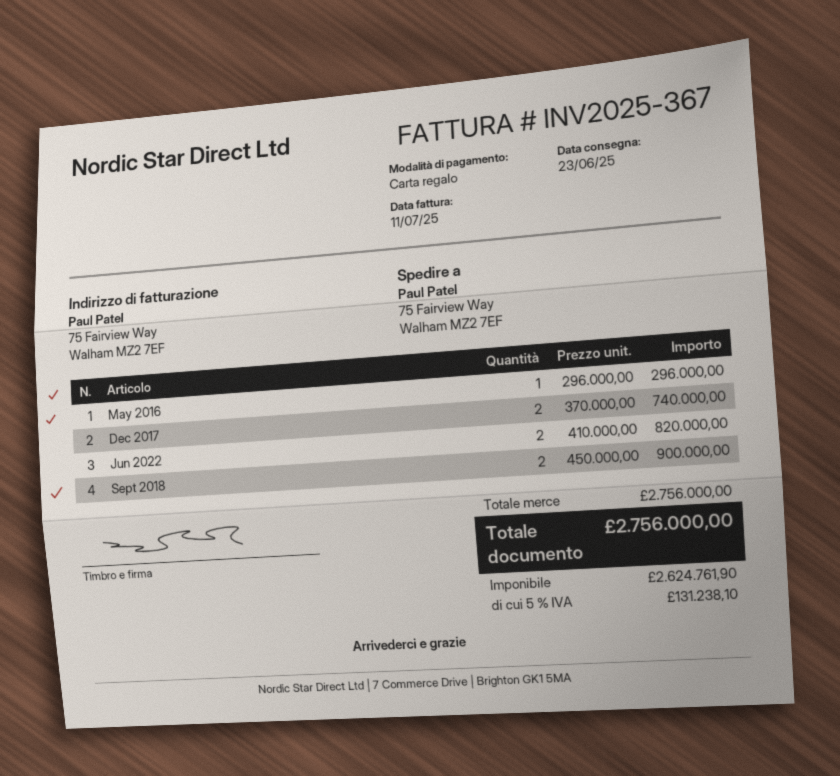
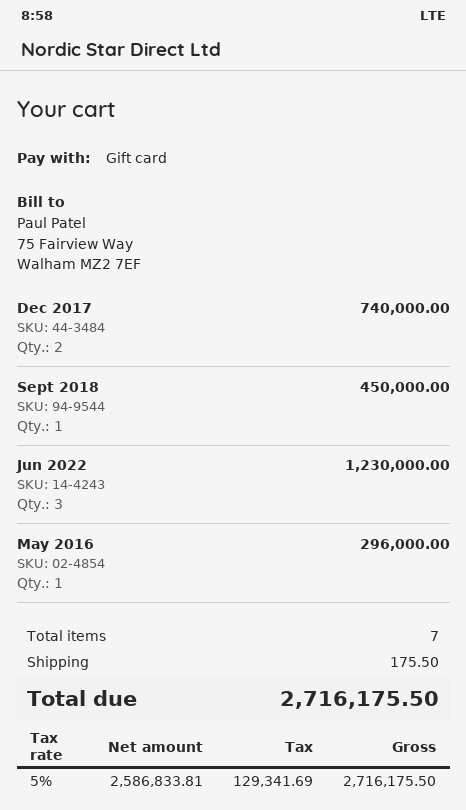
Jun 2022: 2 for 820000.00 -> 3 for 1230000.00
Sept 2018: 2 for 900000.00 -> 1 for 450000.00
shipping: none -> 175.50
net: 2624761.90 -> 2586833.81
tax: 5% = 131238.10 -> 5% = 129341.69
total: 2756000.00 -> 2716175.50

